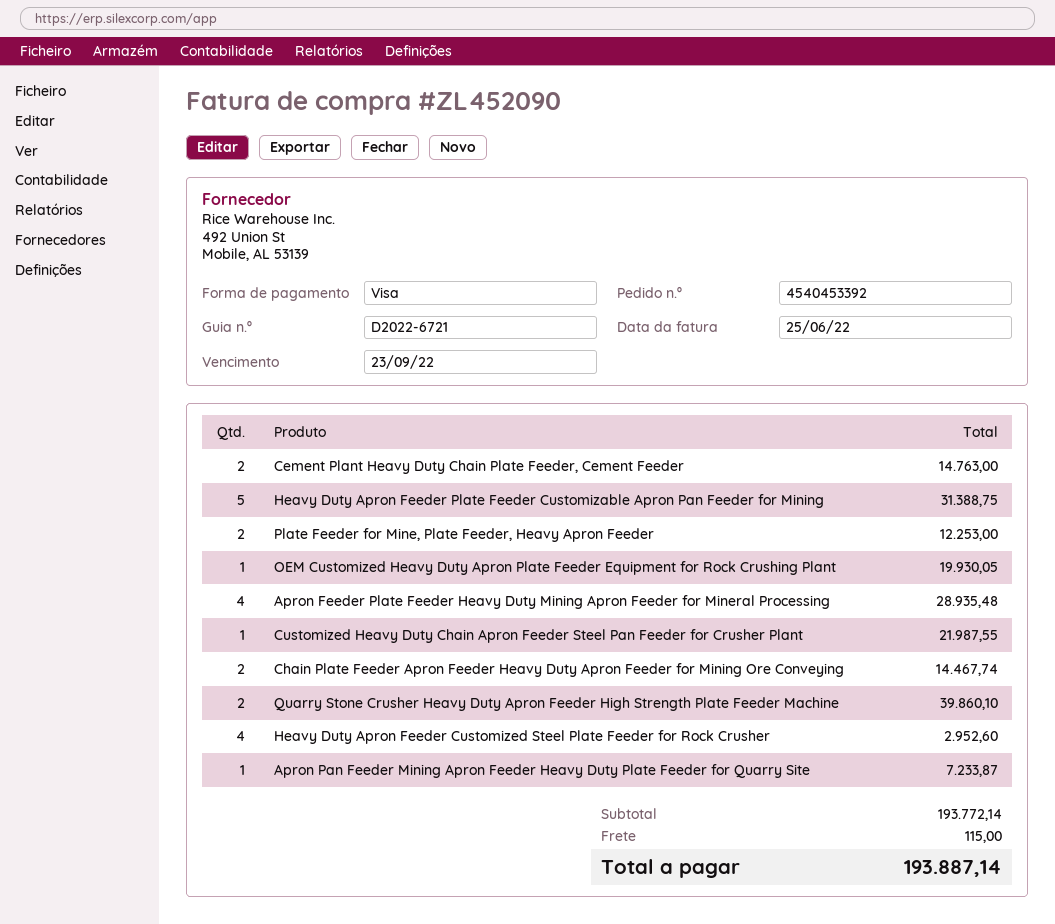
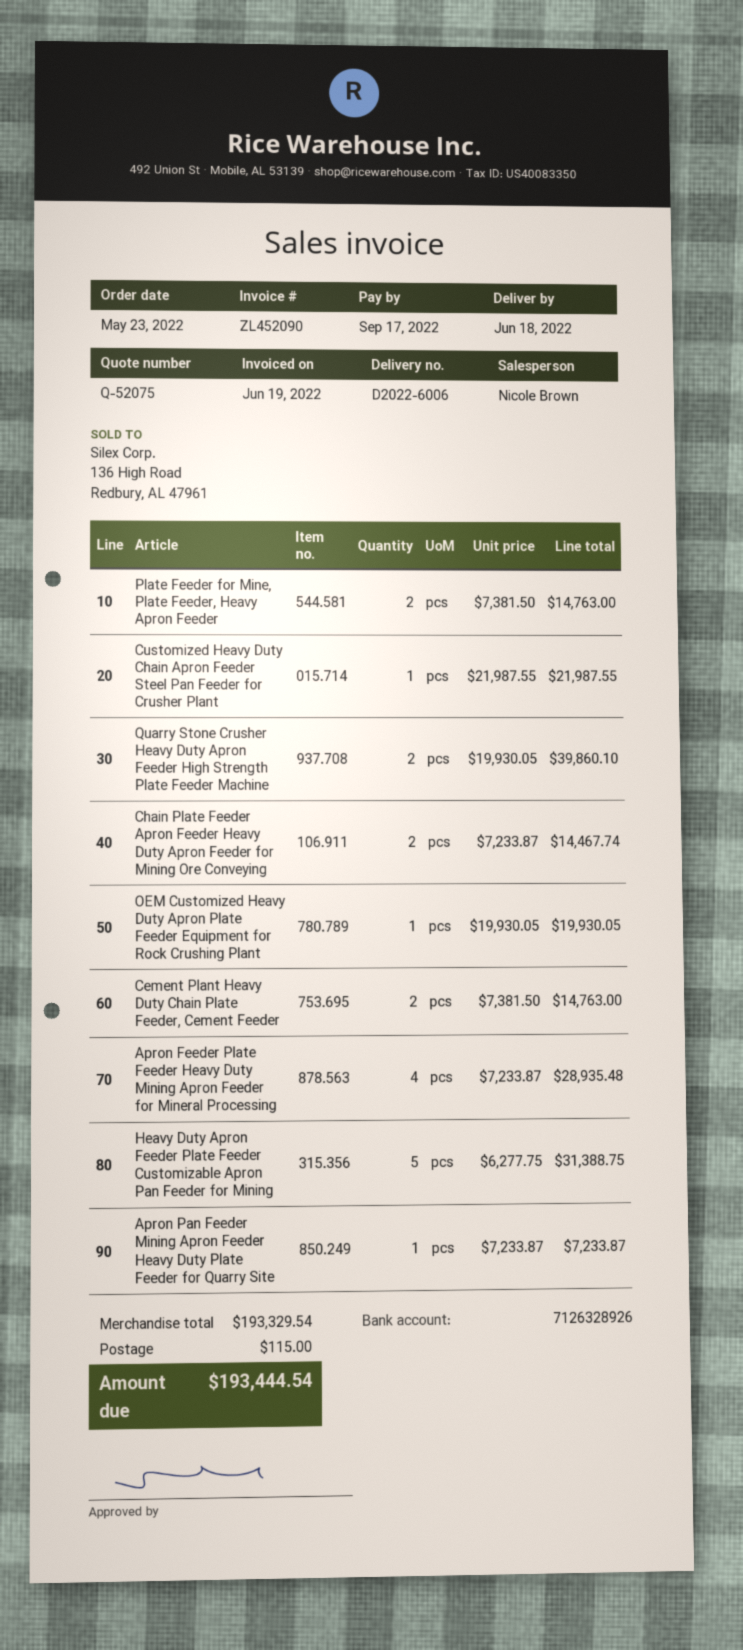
delivery note number: D2022-6721 -> D2022-6006
invoice date: 2022-06-25 -> 2022-06-19
due date: 2022-09-23 -> 2022-09-17
Plate Feeder for Mine, Plate Feeder, Heavy Apron Feeder: 2 for 12253.00 -> 2 for 14763.00
Heavy Duty Apron Feeder Customized Steel Plate Feeder for Rock Crusher: 4 for 2952.60 -> none
subtotal: 193772.14 -> 193329.54
total: 193887.14 -> 193444.54

